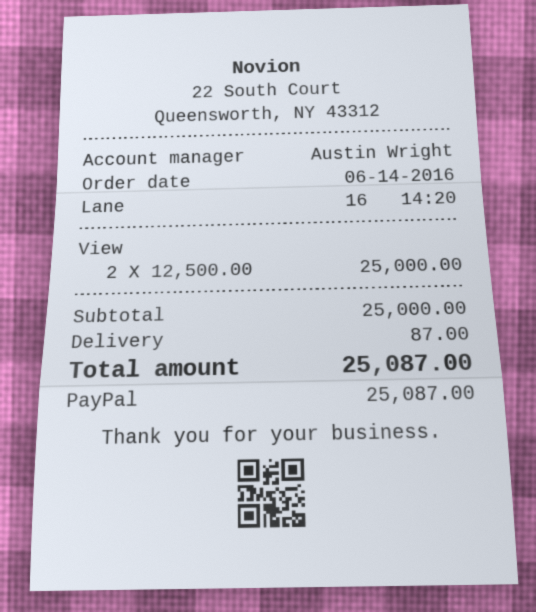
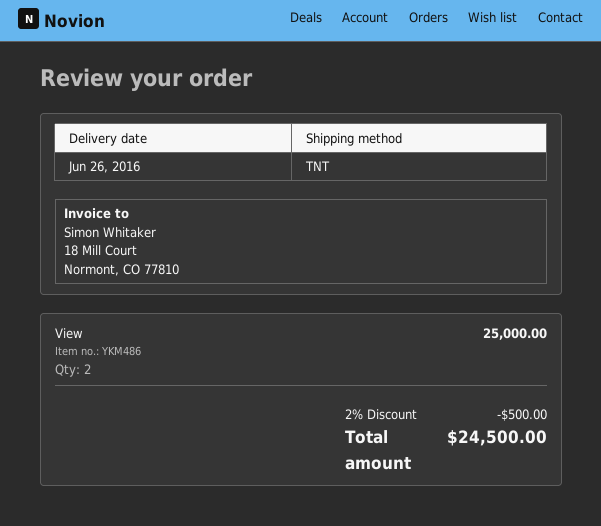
discount: none -> 2% = 500.00
shipping: 87.00 -> none
total: 25087.00 -> 24500.00

